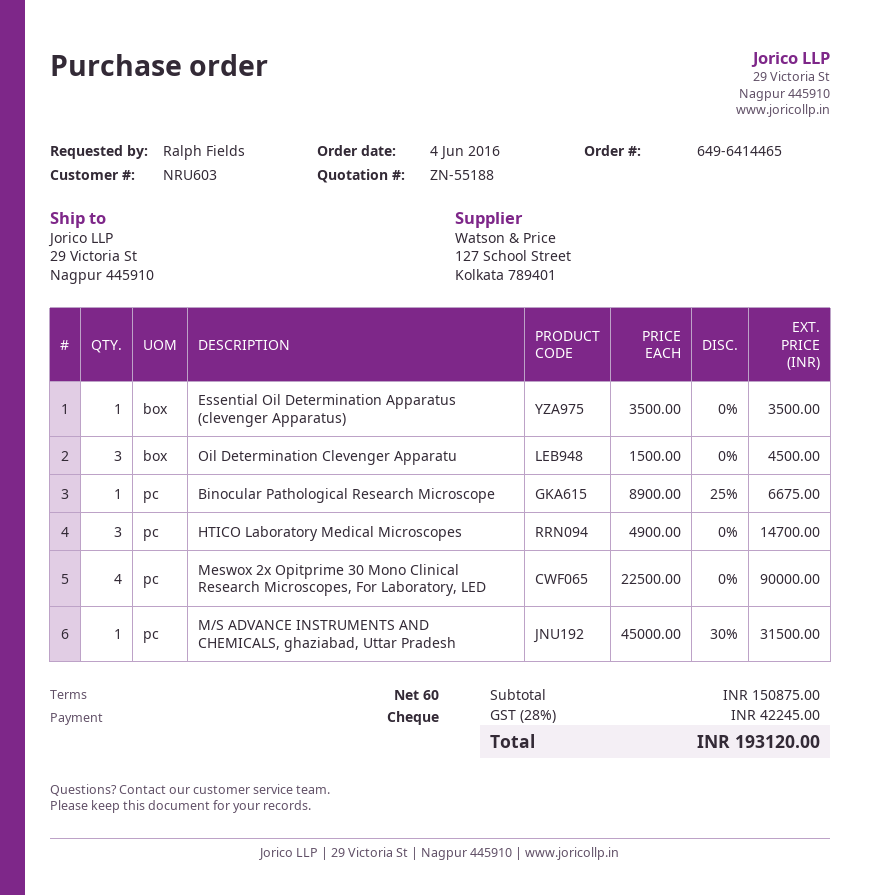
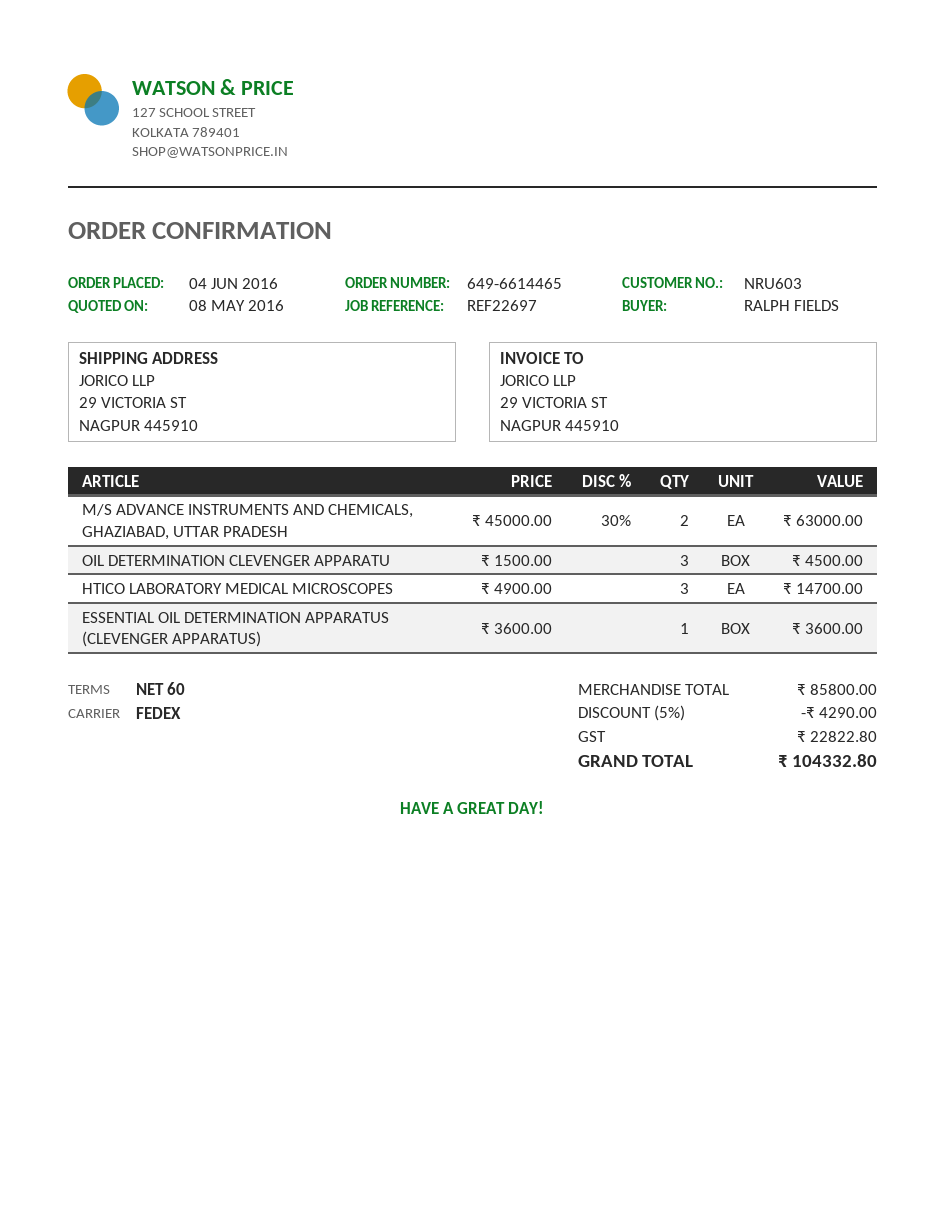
order number: 649-6414465 -> 649-6614465
Essential Oil Determination Apparatus (clevenger Apparatus): 1 x 3500.00 = 3500.00 -> 1 x 3600.00 = 3600.00
Binocular Pathological Research Microscope: 1 x 8900.00 - 25% = 6675.00 -> none
Meswox 2x Opitprime 30 Mono Clinical Research Microscopes, For Laboratory, LED: 4 x 22500.00 = 90000.00 -> none
M/S ADVANCE INSTRUMENTS AND CHEMICALS, ghaziabad, Uttar Pradesh: 1 x 45000.00 - 30% = 31500.00 -> 2 x 45000.00 - 30% = 63000.00
subtotal: 150875.00 -> 85800.00
discount: none -> 5% = 4290.00
tax: 42245.00 -> 22822.80
total: 193120.00 -> 104332.80

